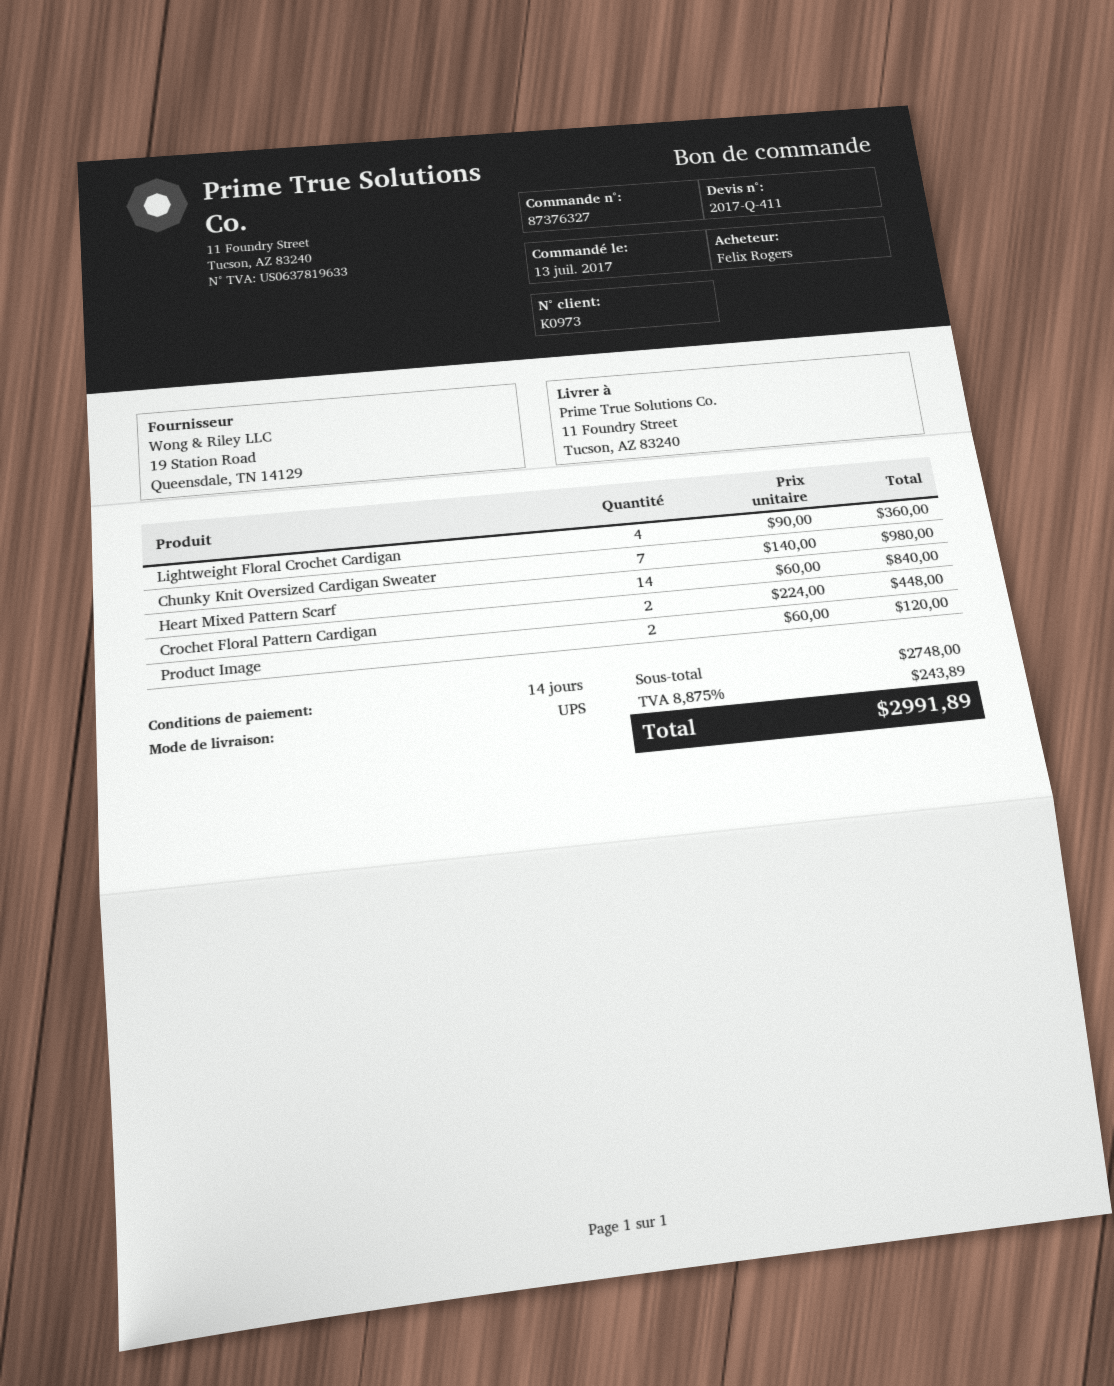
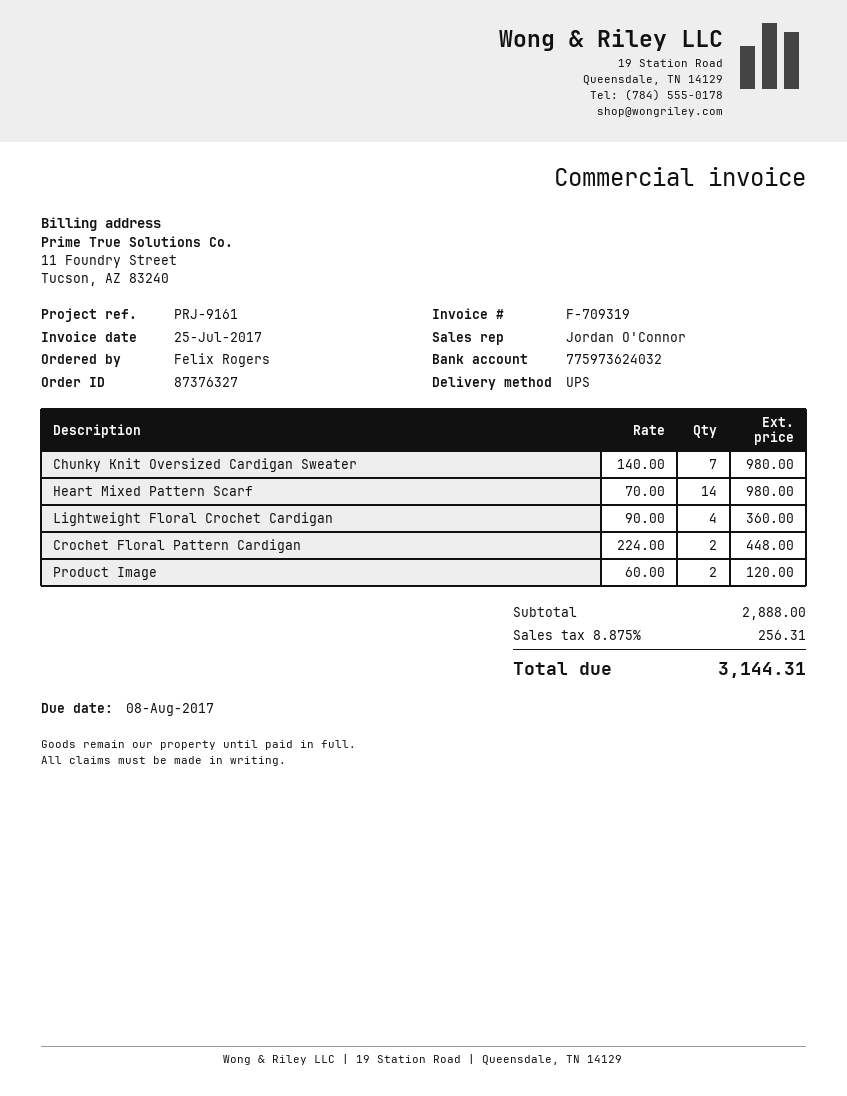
Heart Mixed Pattern Scarf: 14 x 60.00 = 840.00 -> 14 x 70.00 = 980.00
subtotal: 2748.00 -> 2888.00
tax: 8.875% = 243.89 -> 8.875% = 256.31
total: 2991.89 -> 3144.31

